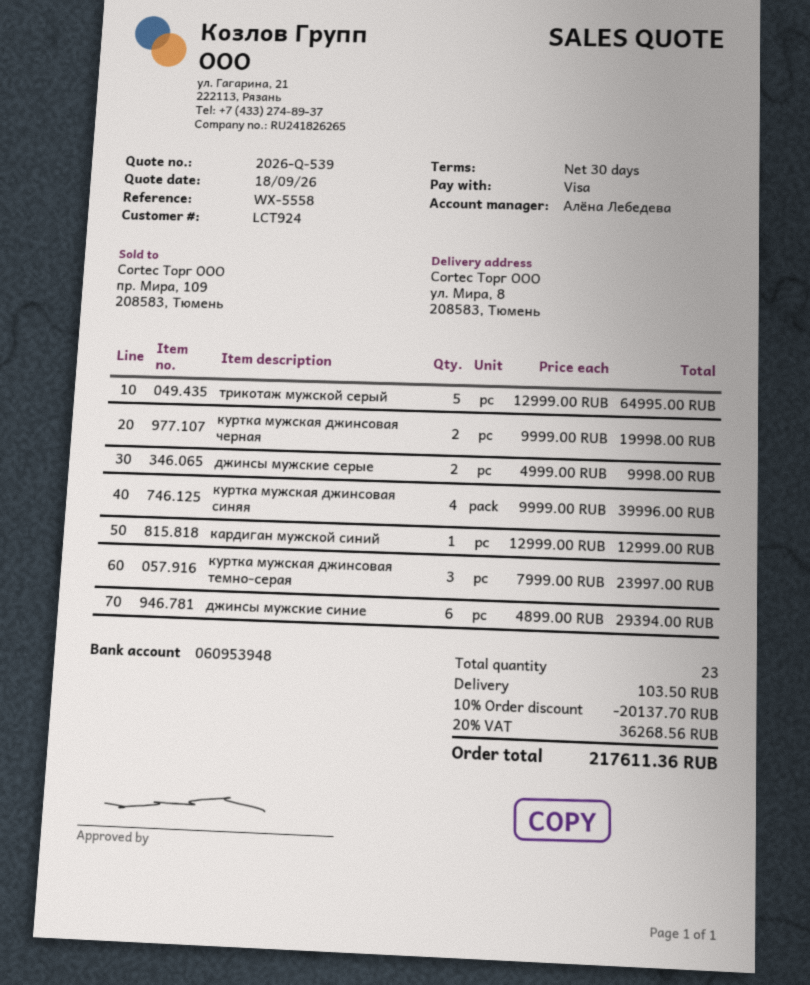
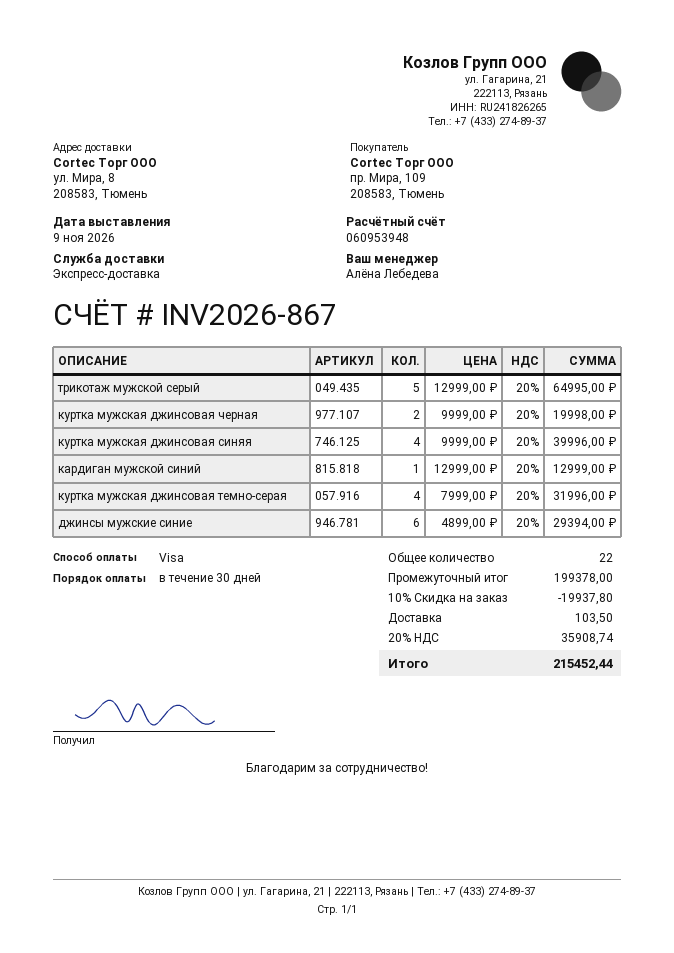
джинсы мужские серые: 2 x 4999.00 = 9998.00 -> none
куртка мужская джинсовая темно-серая: 3 x 7999.00 = 23997.00 -> 4 x 7999.00 = 31996.00
total quantity: 23 -> 22
discount: 10% = 20137.70 -> 10% = 19937.80
tax: 20% = 36268.56 -> 20% = 35908.74
total: 217611.36 -> 215452.44

